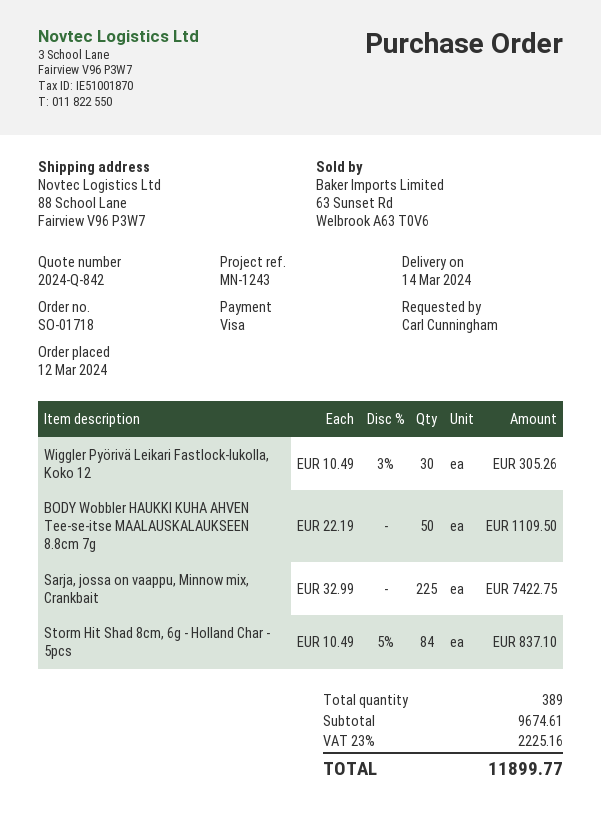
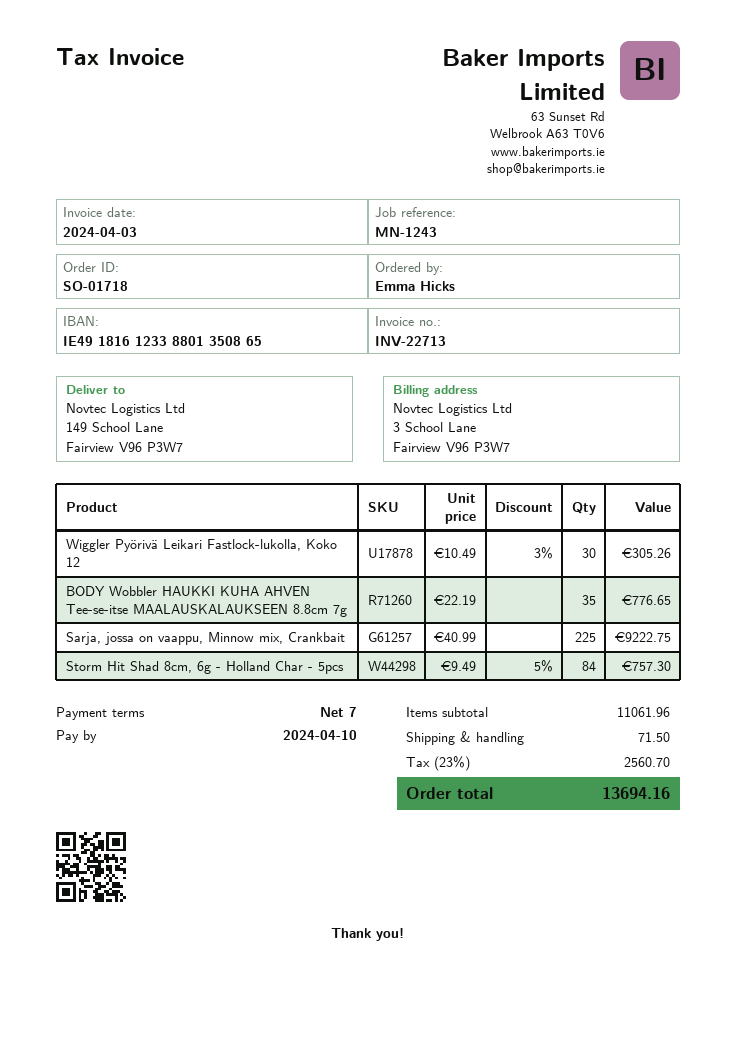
ordered by: Carl Cunningham -> Emma Hicks
ship to: 88 School Lane, Fairview V96 P3W7 -> 149 School Lane, Fairview V96 P3W7
BODY Wobbler HAUKKI KUHA AHVEN Tee-se-itse MAALAUSKALAUKSEEN 8.8cm 7g: 50 x 22.19 = 1109.50 -> 35 x 22.19 = 776.65
Sarja, jossa on vaappu, Minnow mix, Crankbait: 225 x 32.99 = 7422.75 -> 225 x 40.99 = 9222.75
Storm Hit Shad 8cm, 6g - Holland Char - 5pcs: 84 x 10.49 - 5% = 837.10 -> 84 x 9.49 - 5% = 757.30
subtotal: 9674.61 -> 11061.96
shipping: none -> 71.50
tax: 23% = 2225.16 -> 23% = 2560.70
total: 11899.77 -> 13694.16

